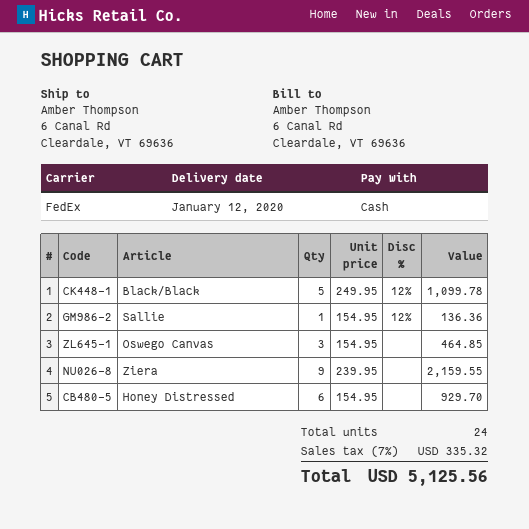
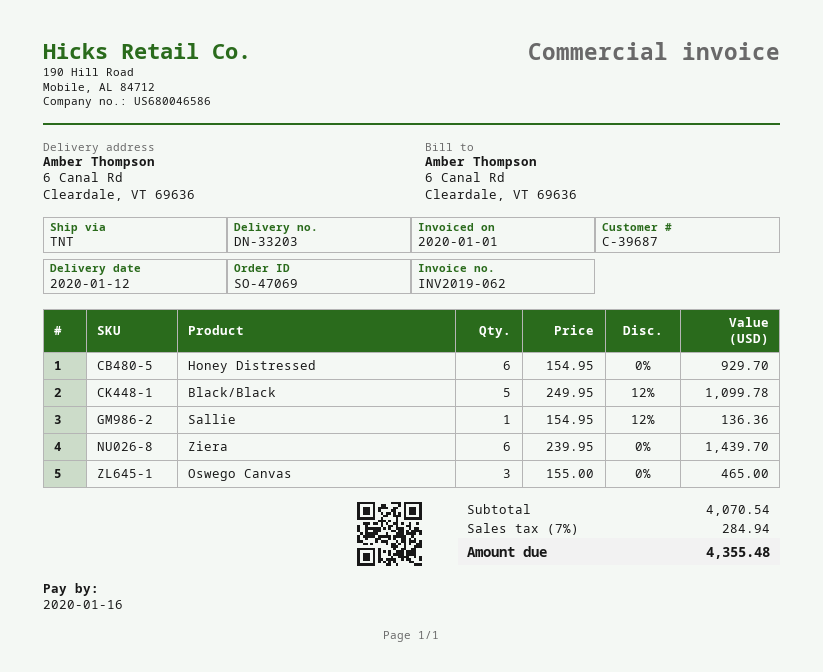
shipping method: FedEx -> TNT
Oswego Canvas: 3 x 154.95 = 464.85 -> 3 x 155.00 = 465.00
Ziera: 9 x 239.95 = 2159.55 -> 6 x 239.95 = 1439.70
tax: 7% = 335.32 -> 7% = 284.94
total: 5125.56 -> 4355.48

